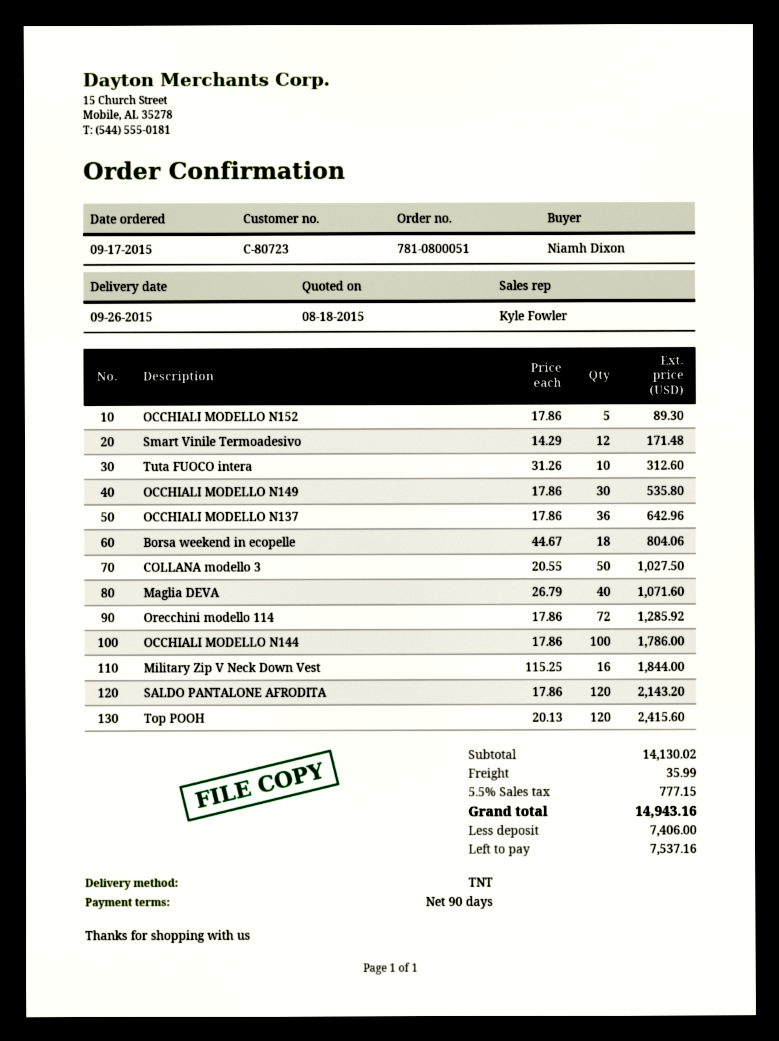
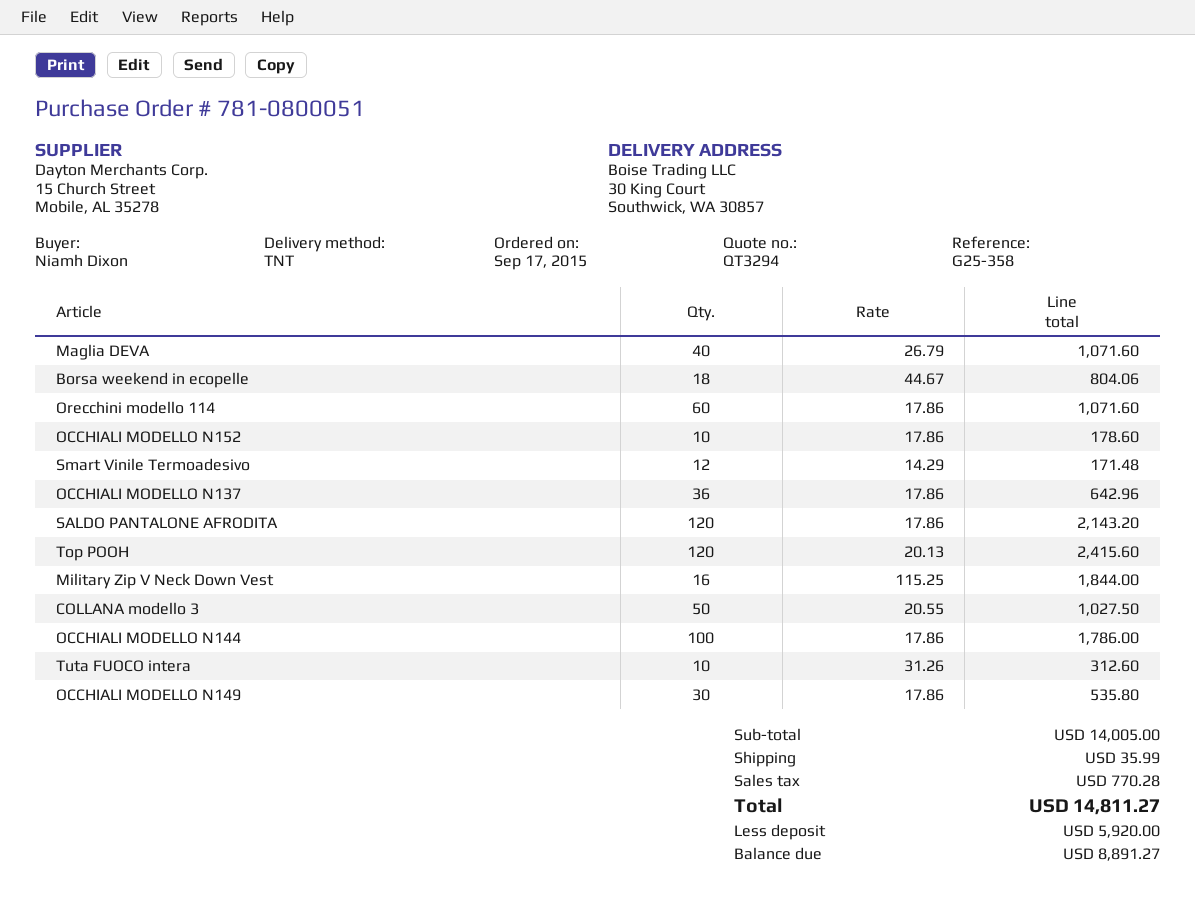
OCCHIALI MODELLO N152: 5 x 17.86 = 89.30 -> 10 x 17.86 = 178.60
Orecchini modello 114: 72 x 17.86 = 1285.92 -> 60 x 17.86 = 1071.60
subtotal: 14130.02 -> 14005.00
tax: 777.15 -> 770.28
total: 14943.16 -> 14811.27
deposit: 7406.00 -> 5920.00
balance: 7537.16 -> 8891.27

